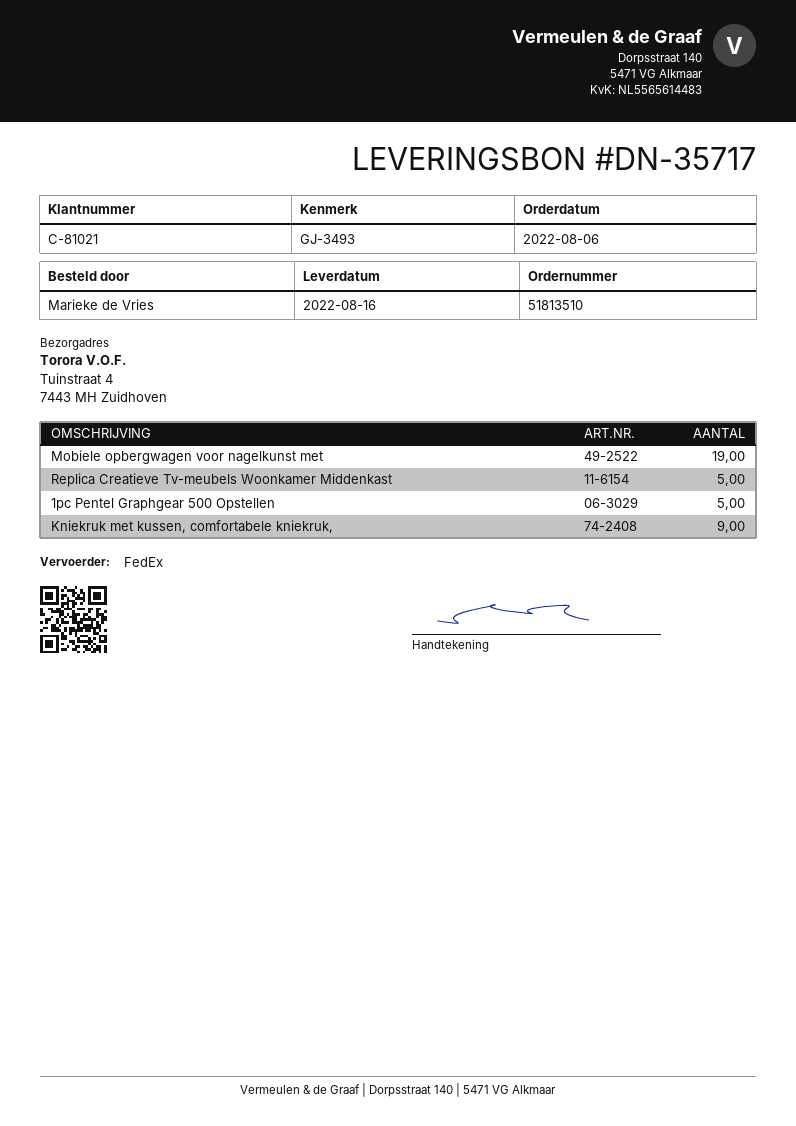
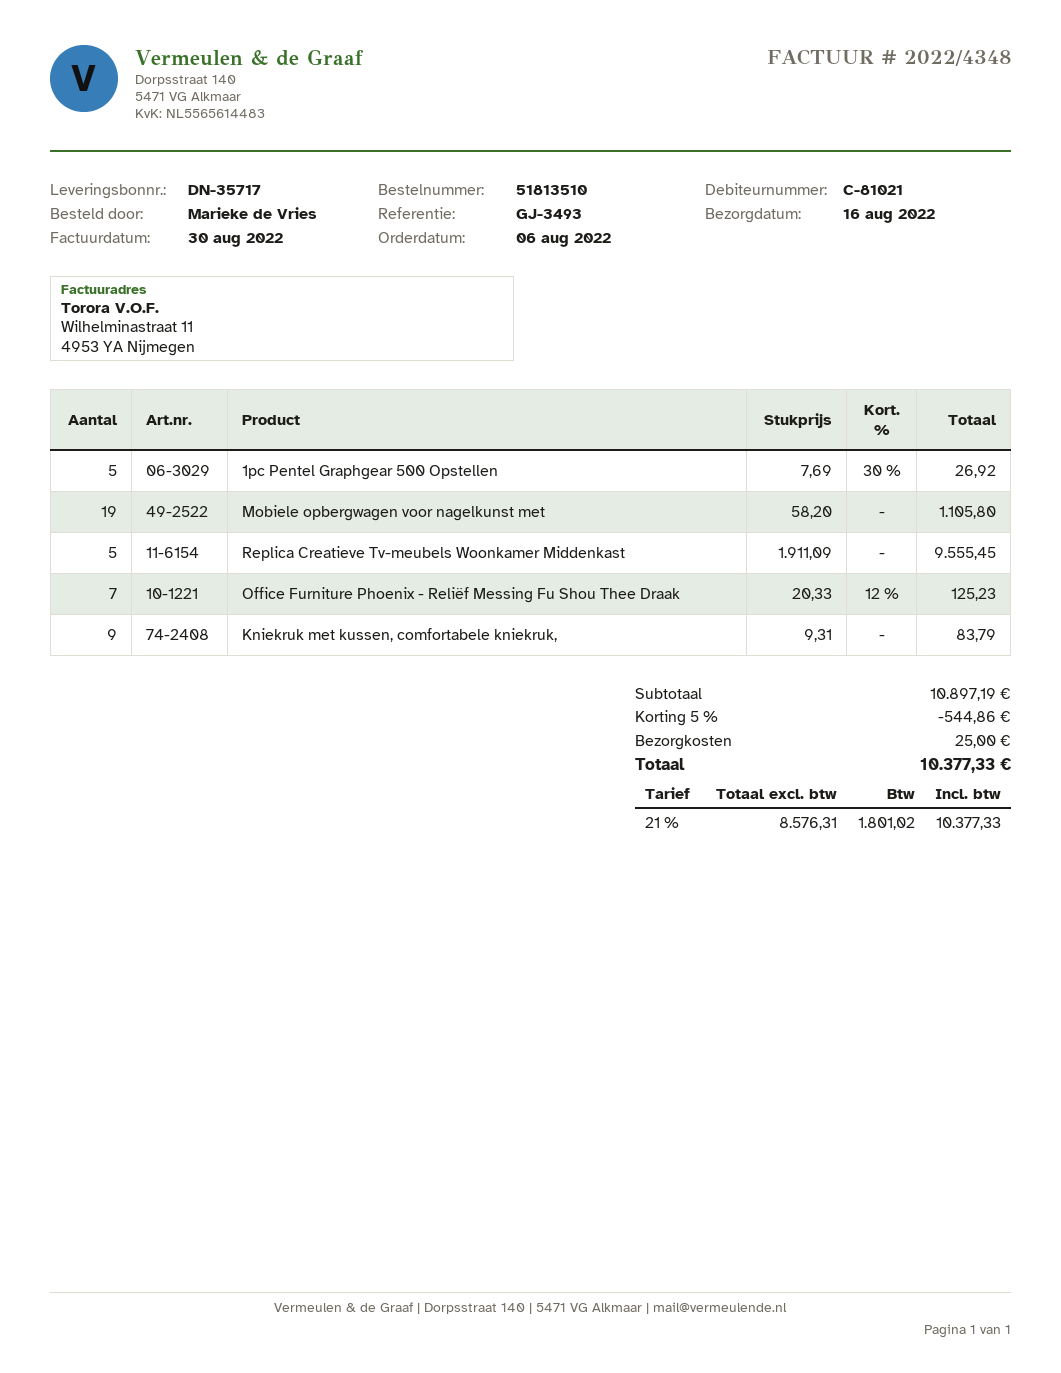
Office Furniture Phoenix - Reliëf Messing Fu Shou Thee Draak: none -> 7

